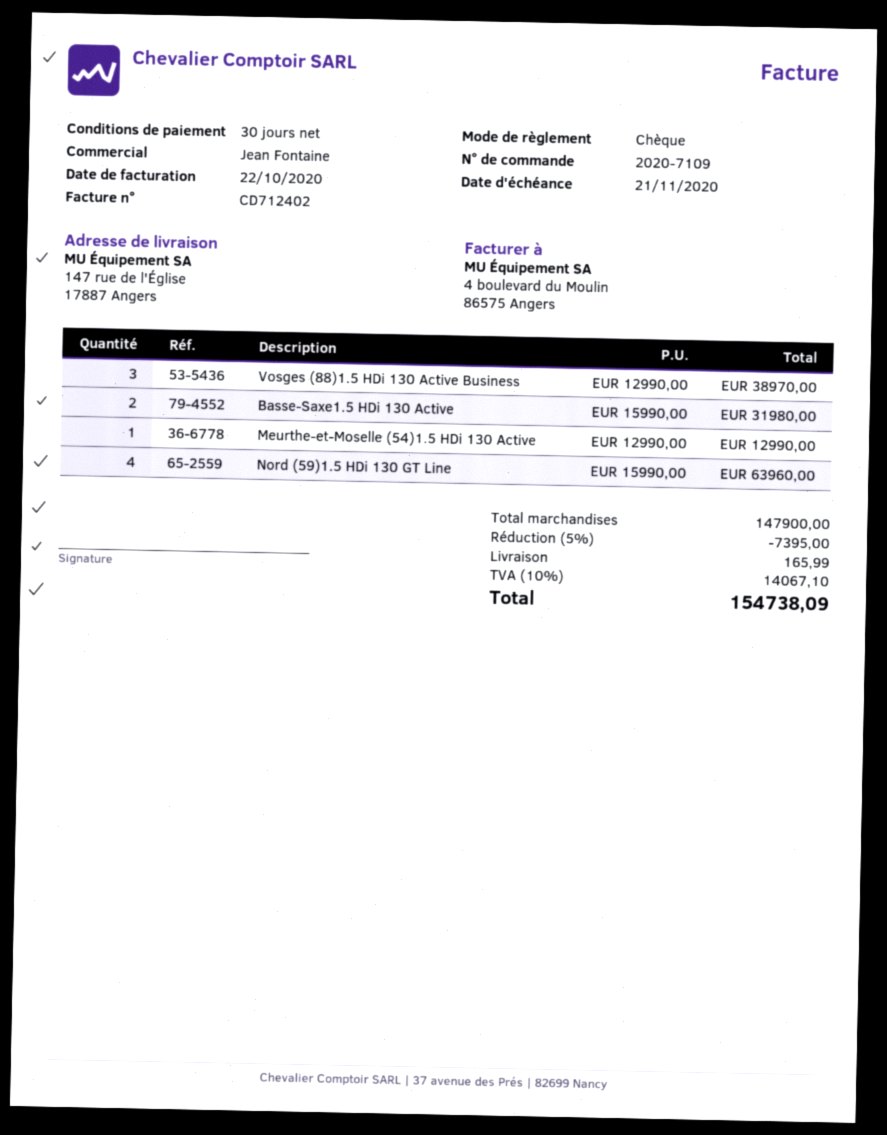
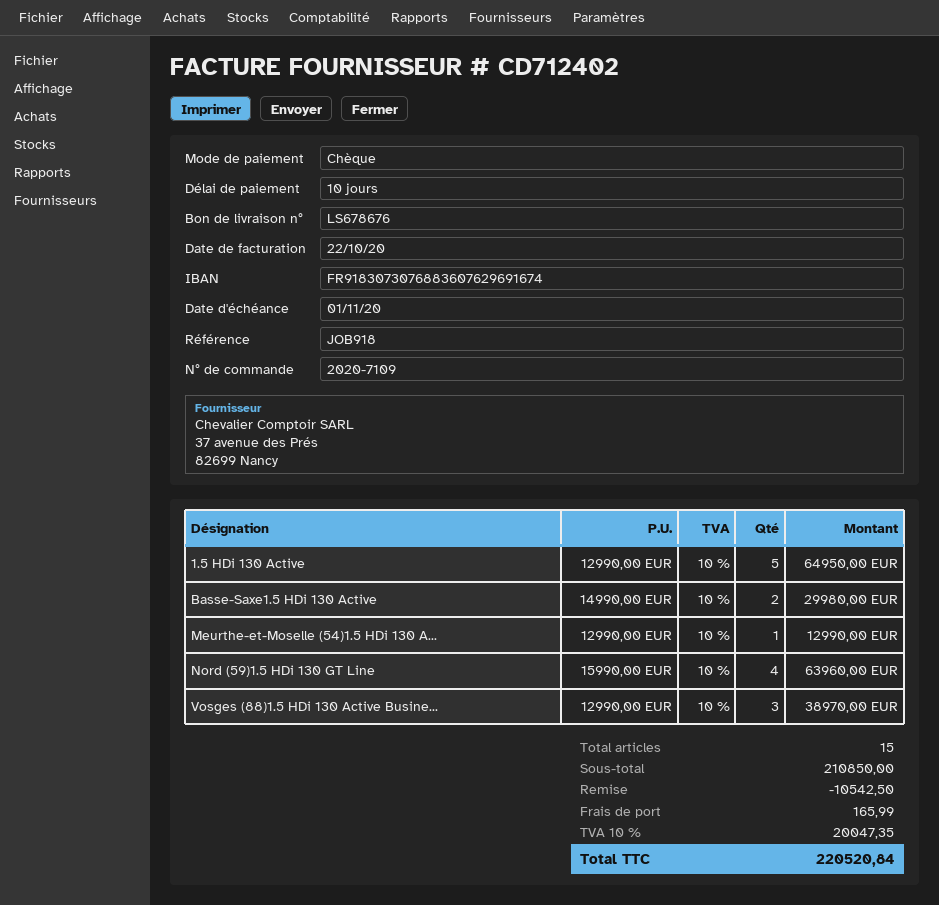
payment terms: 30 days -> 10 days
due date: 2020-11-21 -> 2020-11-01
Basse-Saxe1.5 HDi 130 Active: 2 x 15990.00 = 31980.00 -> 2 x 14990.00 = 29980.00
1.5 HDi 130 Active: none -> 5 x 12990.00 = 64950.00
subtotal: 147900.00 -> 210850.00
discount: 7395.00 -> 10542.50
tax: 10% = 14067.10 -> 10% = 20047.35
total: 154738.09 -> 220520.84

